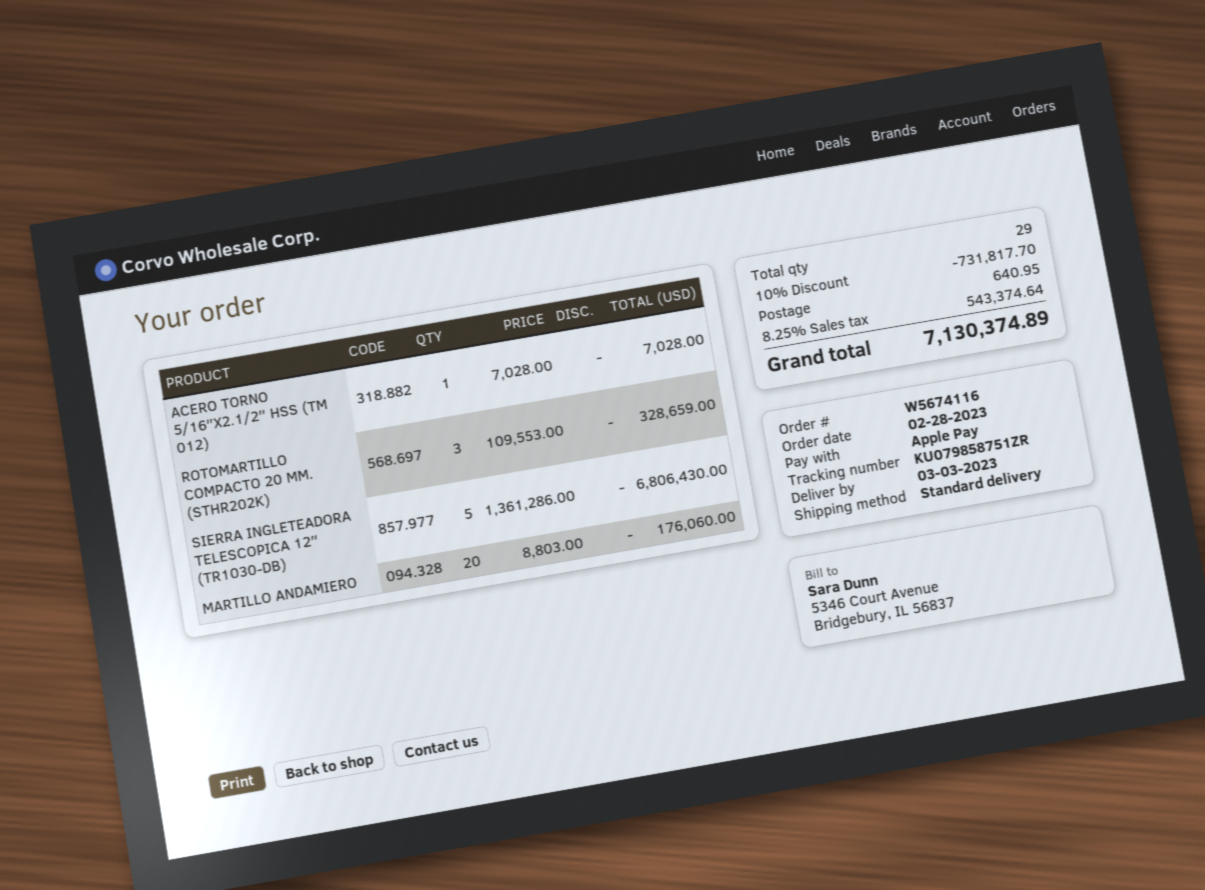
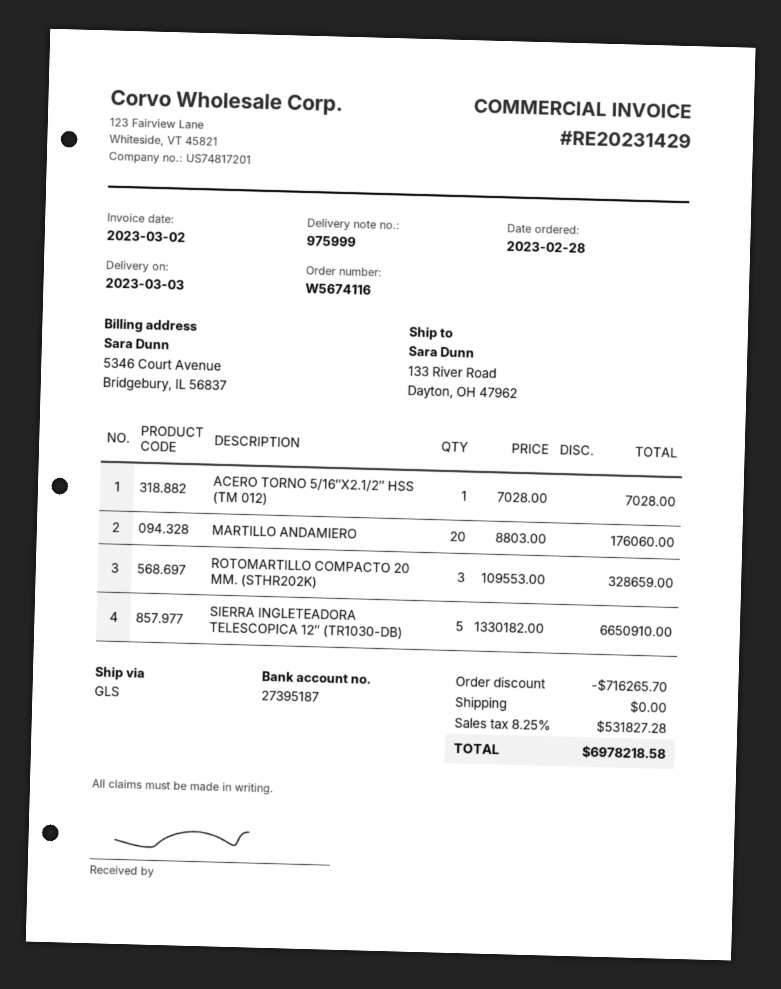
shipping method: standard -> GLS
SIERRA INGLETEADORA TELESCOPICA 12″ (TR1030-DB): 5 x 1361286.00 = 6806430.00 -> 5 x 1330182.00 = 6650910.00
discount: 731817.70 -> 716265.70
shipping: 640.95 -> 0.00
tax: 8.25% = 543374.64 -> 8.25% = 531827.28
total: 7130374.89 -> 6978218.58

